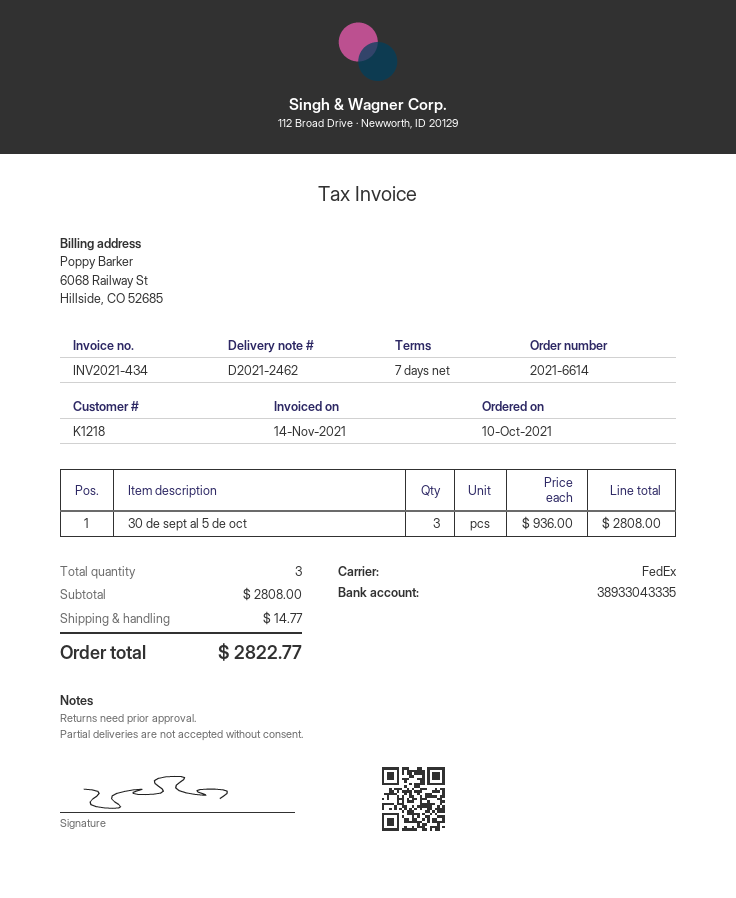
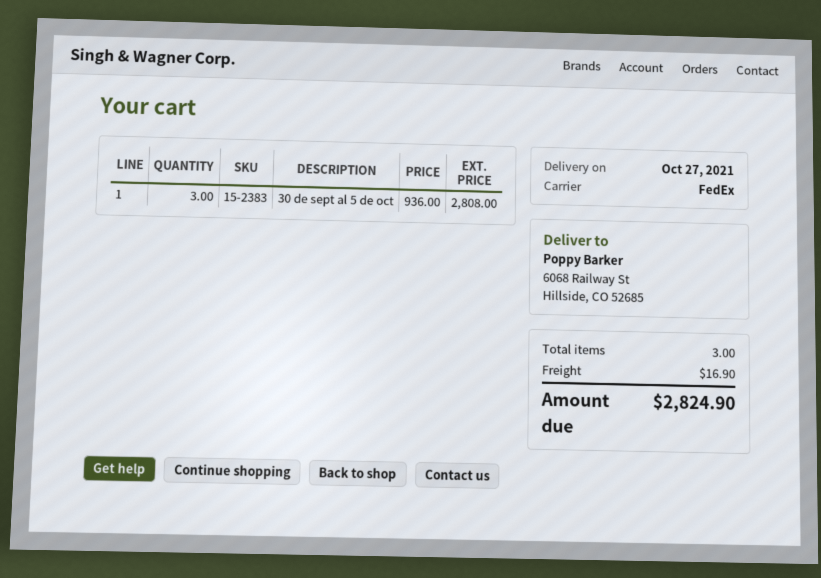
shipping: 14.77 -> 16.90
total: 2822.77 -> 2824.90

